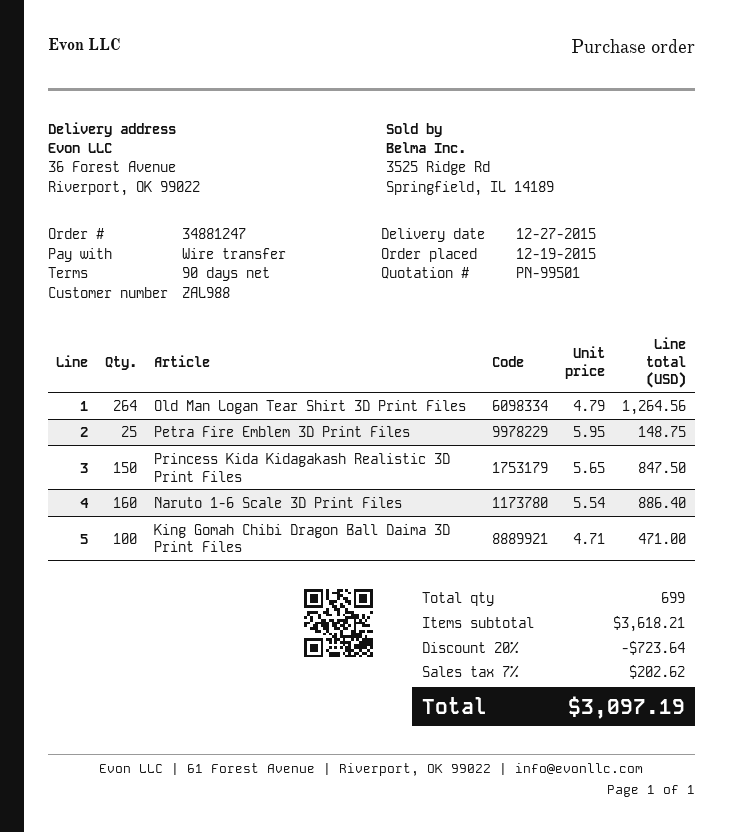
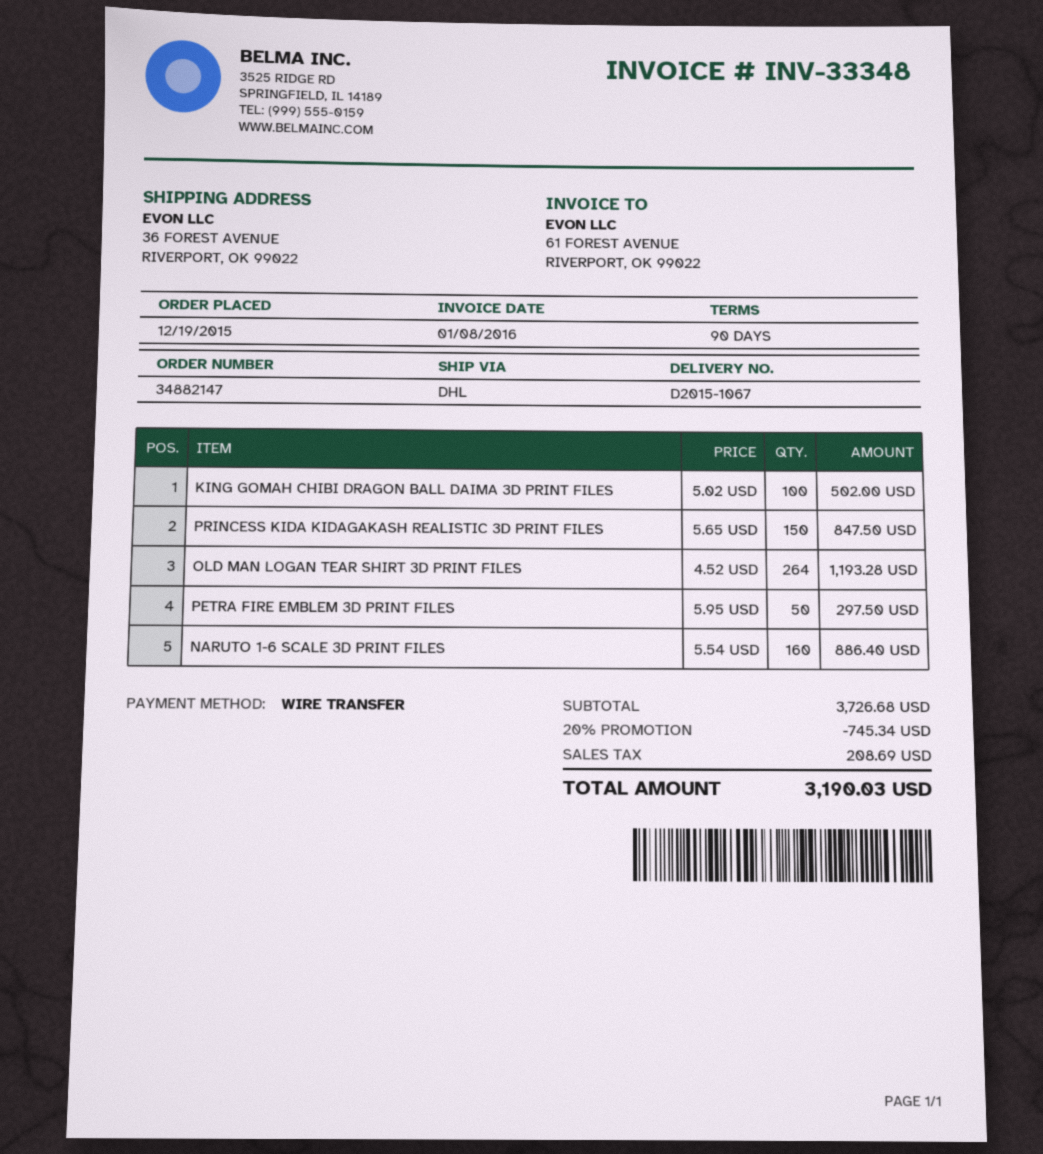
order number: 34881247 -> 34882147
Old Man Logan Tear Shirt 3D Print Files: 264 x 4.79 = 1264.56 -> 264 x 4.52 = 1193.28
Petra Fire Emblem 3D Print Files: 25 x 5.95 = 148.75 -> 50 x 5.95 = 297.50
King Gomah Chibi Dragon Ball Daima 3D Print Files: 100 x 4.71 = 471.00 -> 100 x 5.02 = 502.00
subtotal: 3618.21 -> 3726.68
discount: 20% = 723.64 -> 20% = 745.34
tax: 202.62 -> 208.69
total: 3097.19 -> 3190.03

